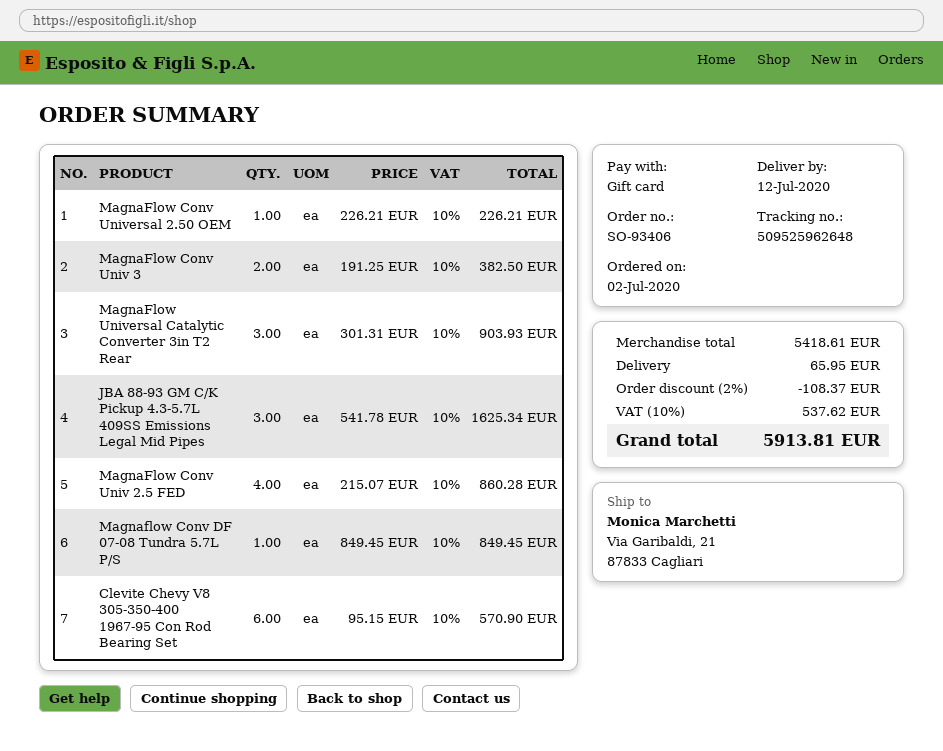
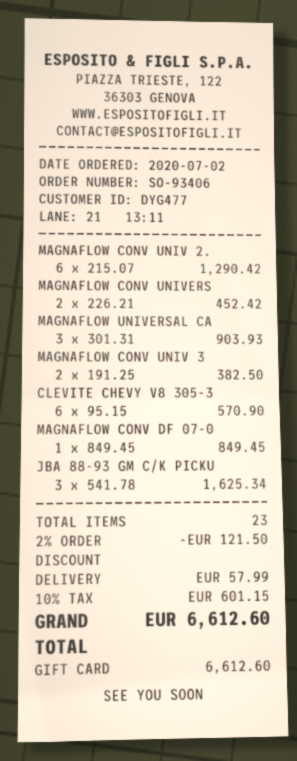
MagnaFlow Conv Universal 2.50 OEM: 1 x 226.21 = 226.21 -> 2 x 226.21 = 452.42
MagnaFlow Conv Univ 2.5 FED: 4 x 215.07 = 860.28 -> 6 x 215.07 = 1290.42
discount: 2% = 108.37 -> 2% = 121.50
shipping: 65.95 -> 57.99
tax: 10% = 537.62 -> 10% = 601.15
total: 5913.81 -> 6612.60

